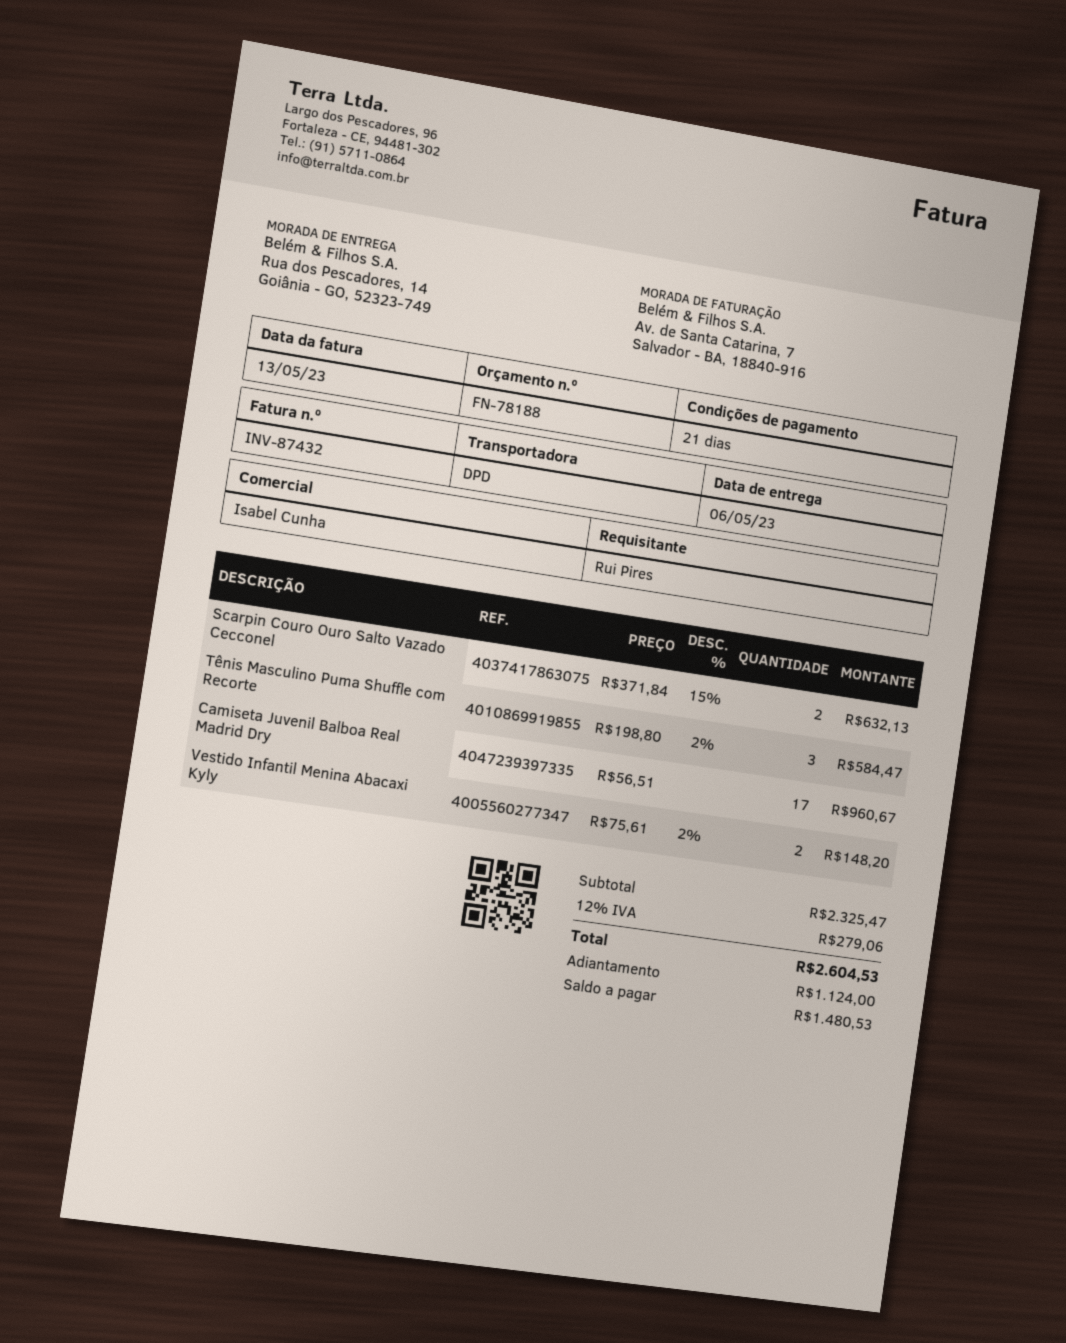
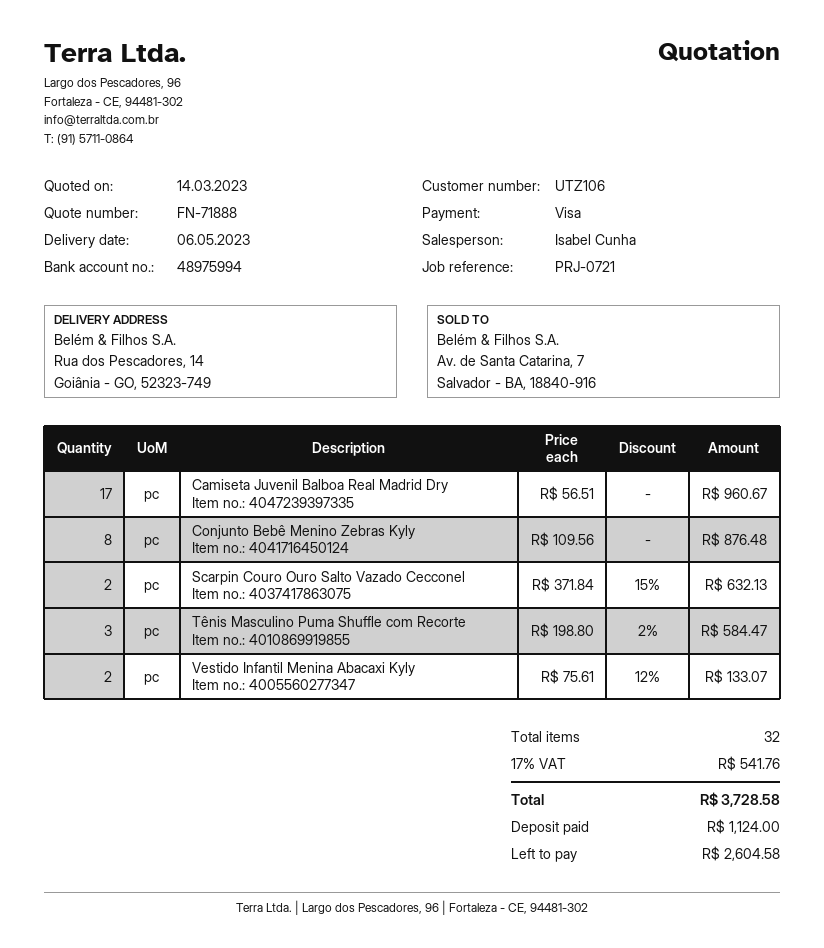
quote number: FN-78188 -> FN-71888
Vestido Infantil Menina Abacaxi Kyly: 2 x 75.61 - 2% = 148.20 -> 2 x 75.61 - 12% = 133.07
Conjunto Bebê Menino Zebras Kyly: none -> 8 x 109.56 = 876.48
tax: 12% = 279.06 -> 17% = 541.76
total: 2604.53 -> 3728.58
balance: 1480.53 -> 2604.58

